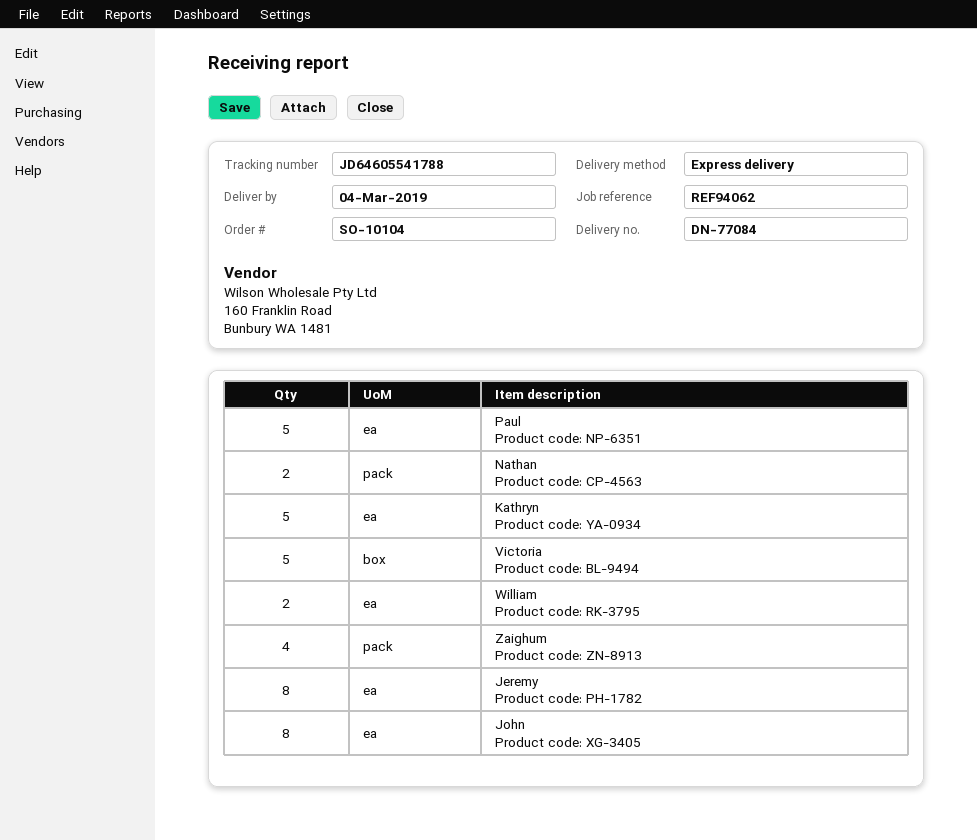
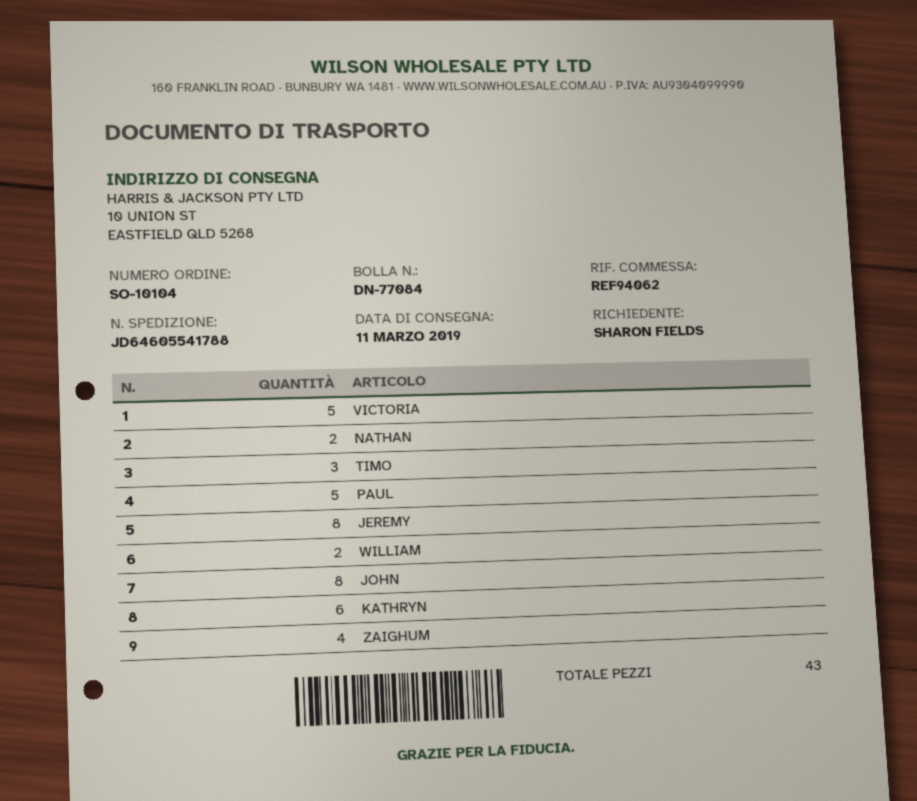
delivery date: 2019-03-04 -> 2019-03-11
Kathryn: 5 -> 6
TIMO: none -> 3

